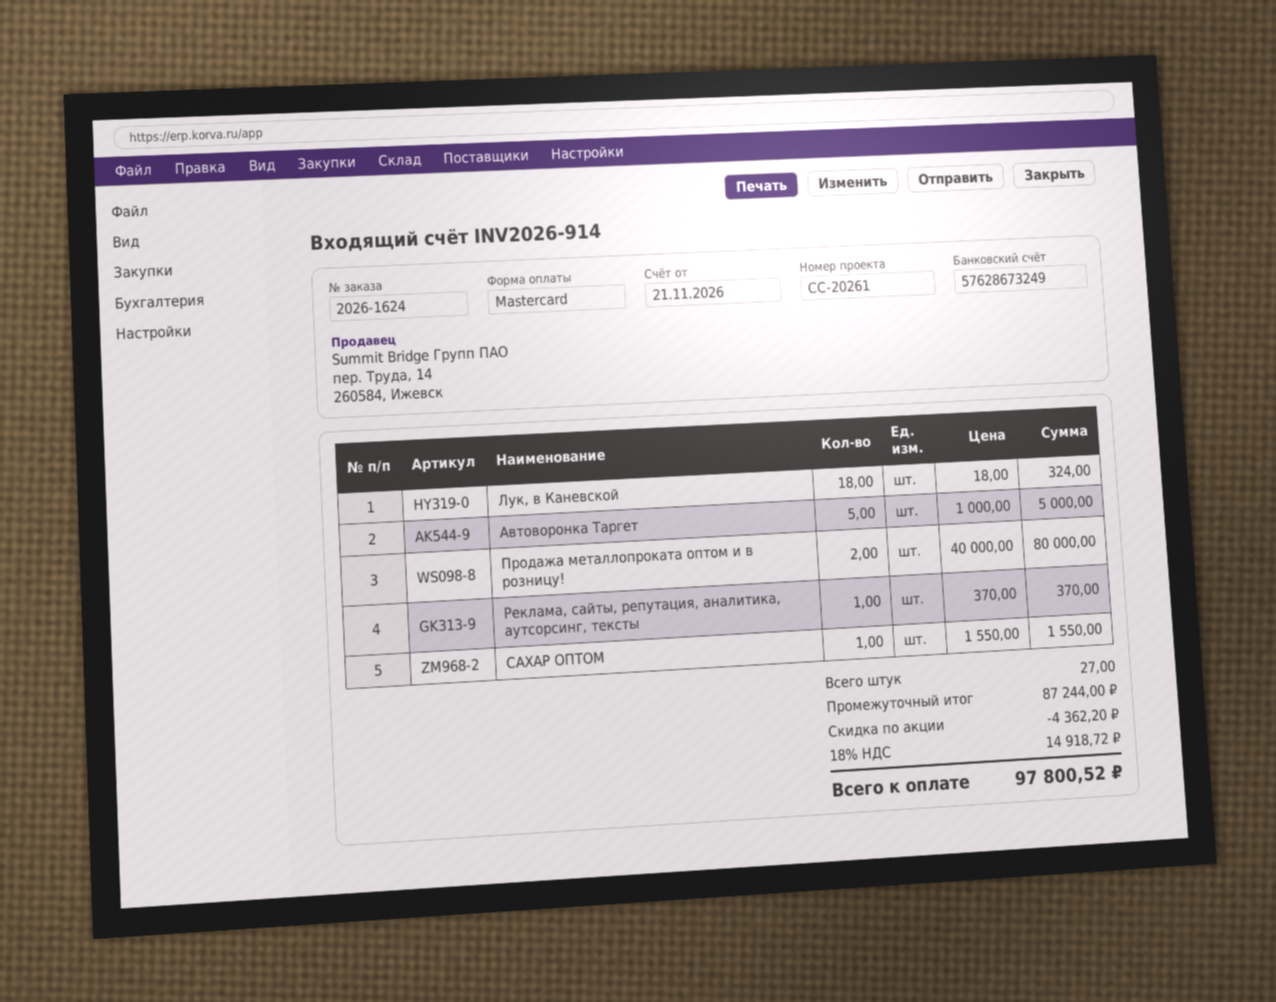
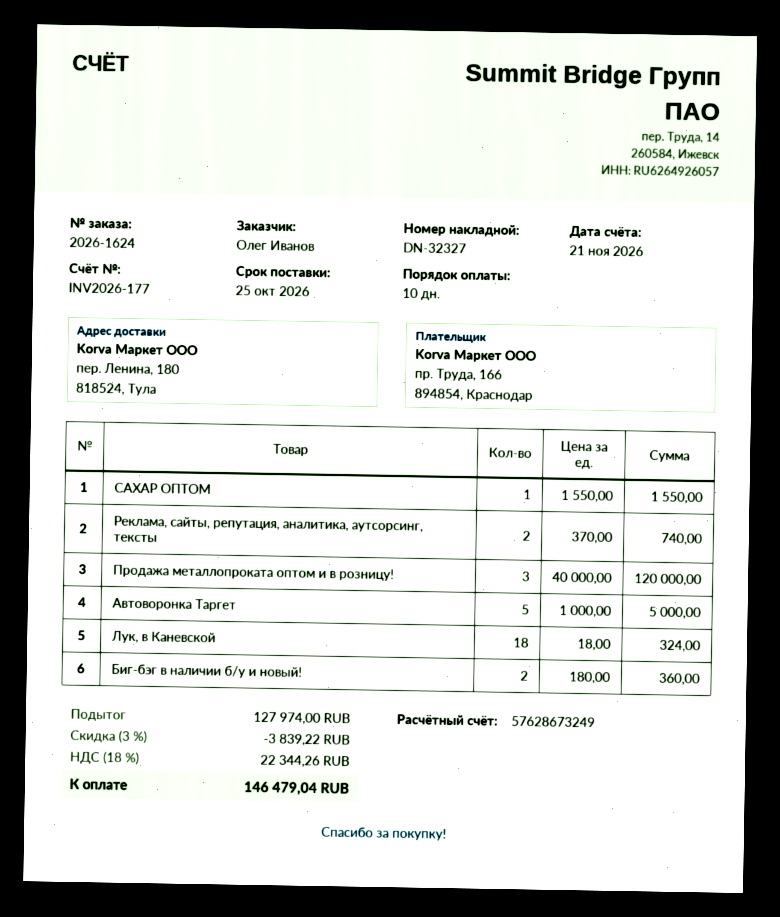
invoice number: INV2026-914 -> INV2026-177
Продажа металлопроката оптом и в розницу!: 2 x 40000.00 = 80000.00 -> 3 x 40000.00 = 120000.00
Реклама, сайты, репутация, аналитика, аутсорсинг, тексты: 1 x 370.00 = 370.00 -> 2 x 370.00 = 740.00
Биг-бэг в наличии б/у и новый!: none -> 2 x 180.00 = 360.00
subtotal: 87244.00 -> 127974.00
discount: 4362.20 -> 3839.22
tax: 18% = 14918.72 -> 18% = 22344.26
total: 97800.52 -> 146479.04

